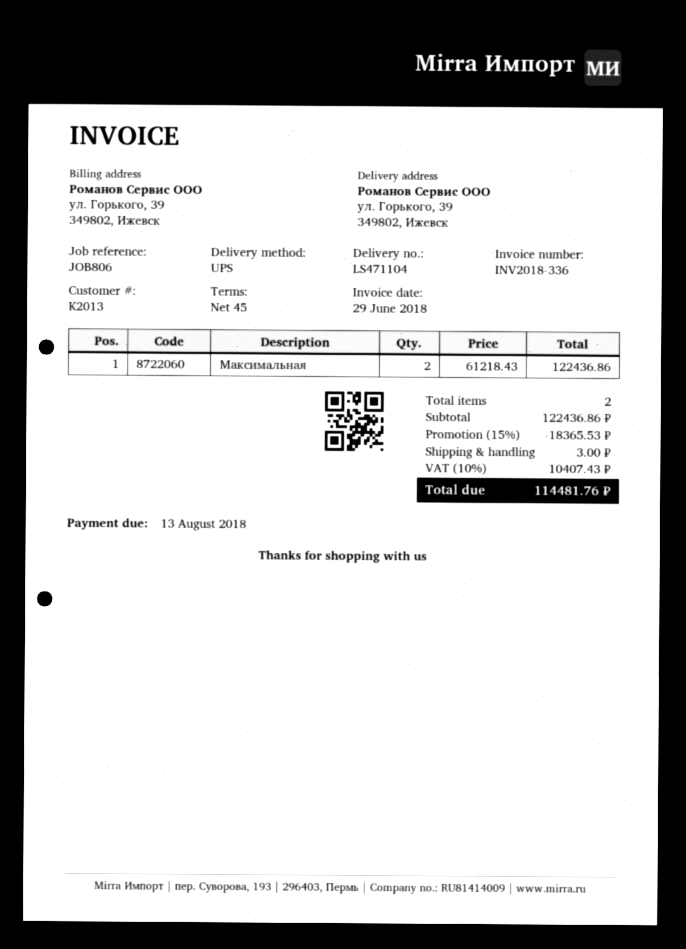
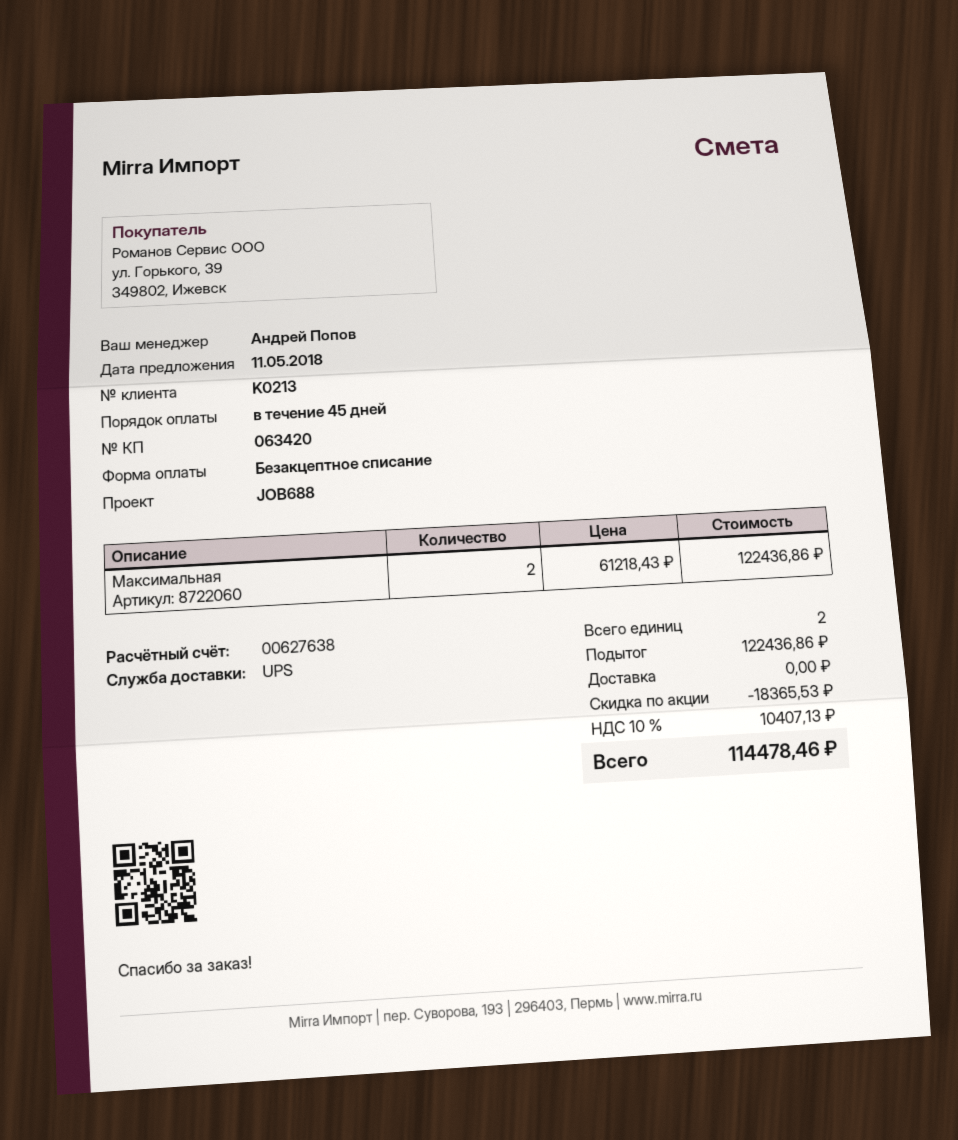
customer number: K2013 -> K0213
reference: JOB806 -> JOB688
shipping: 3.00 -> 0.00
tax: 10% = 10407.43 -> 10% = 10407.13
total: 114481.76 -> 114478.46

